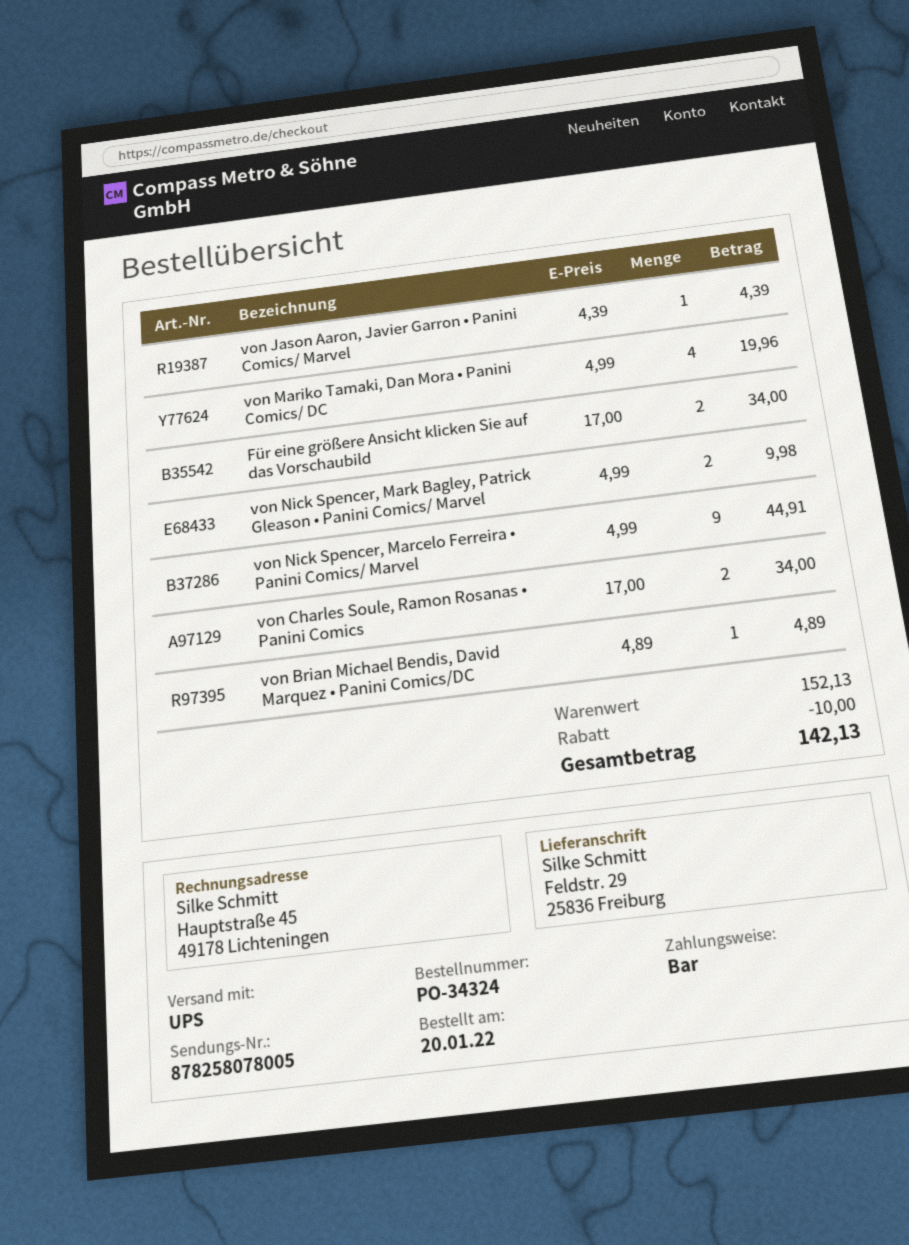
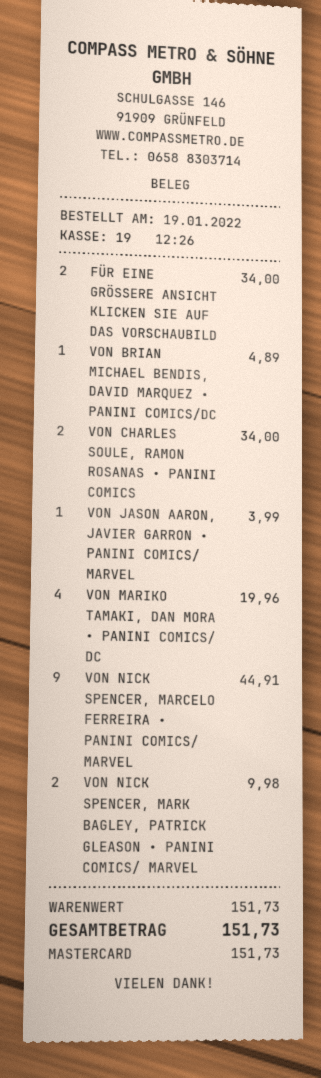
order date: 2022-01-20 -> 2022-01-19
payment method: cash -> Mastercard
von Jason Aaron, Javier Garron • Panini Comics/ Marvel: 1 for 4.39 -> 1 for 3.99
subtotal: 152.13 -> 151.73
discount: 10.00 -> none
total: 142.13 -> 151.73

